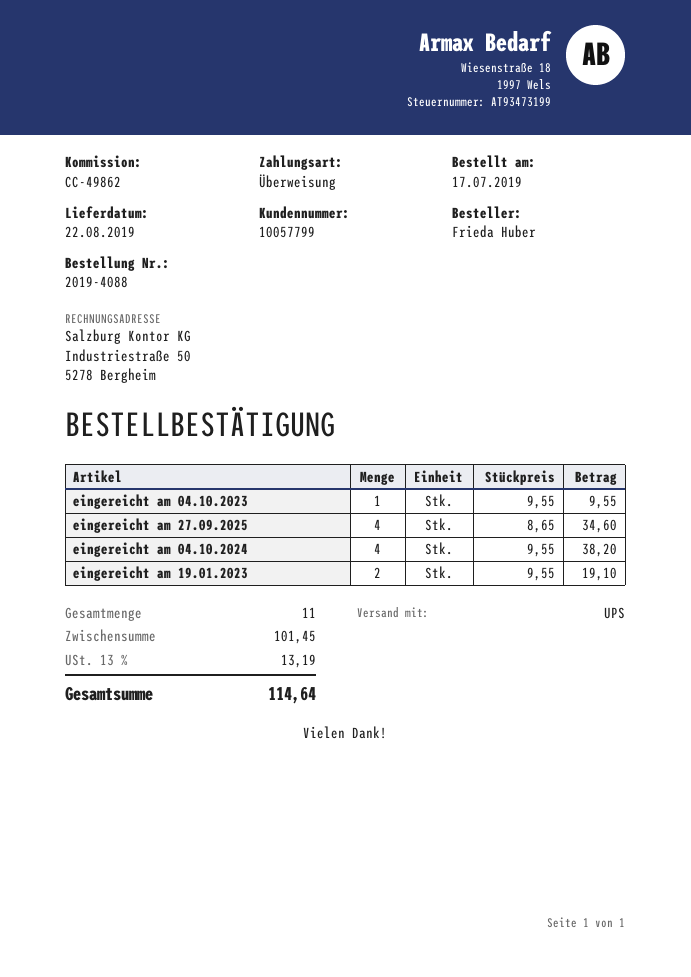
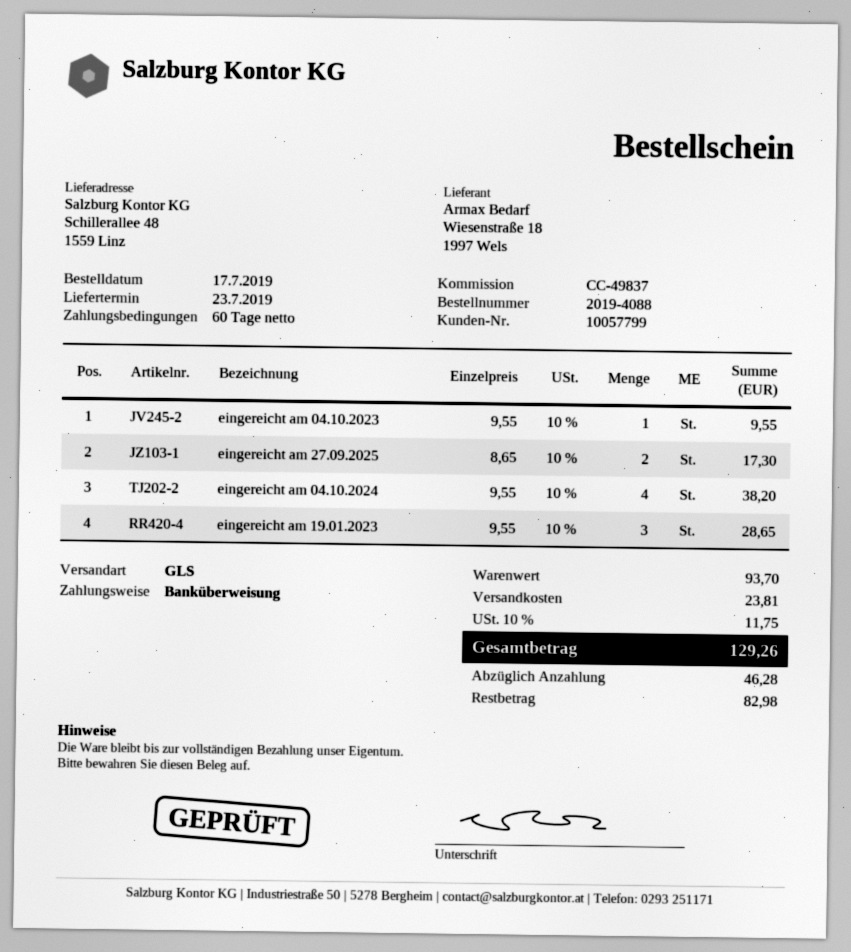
delivery date: 2019-08-22 -> 2019-07-23
reference: CC-49862 -> CC-49837
shipping method: UPS -> GLS
eingereicht am 27.09.2025: 4 x 8.65 = 34.60 -> 2 x 8.65 = 17.30
eingereicht am 19.01.2023: 2 x 9.55 = 19.10 -> 3 x 9.55 = 28.65
subtotal: 101.45 -> 93.70
shipping: none -> 23.81
tax: 13% = 13.19 -> 10% = 11.75
total: 114.64 -> 129.26

